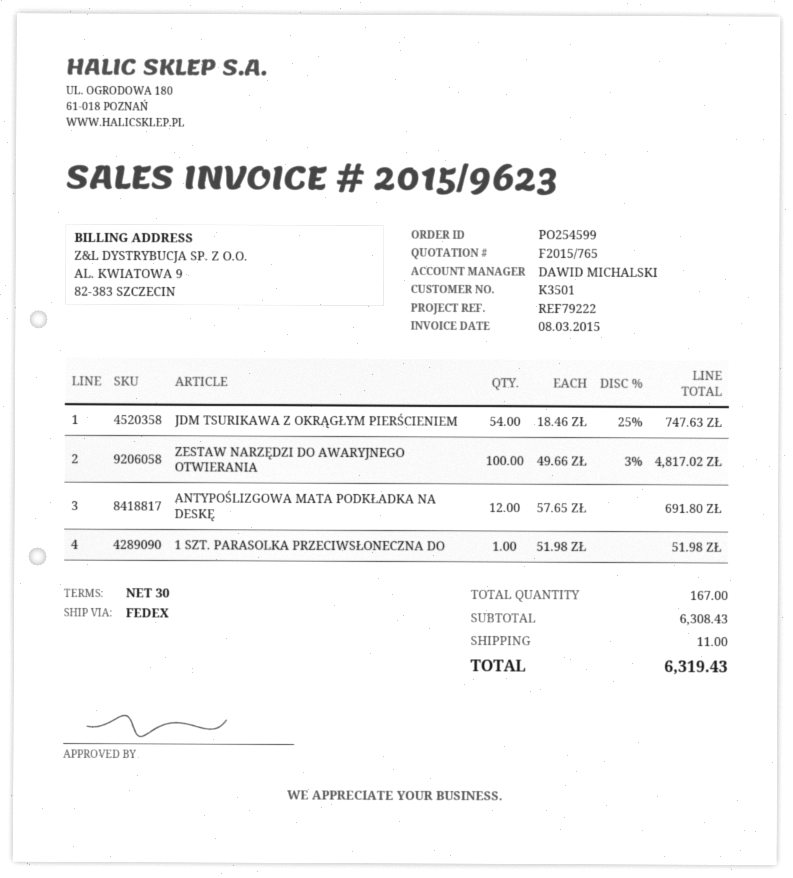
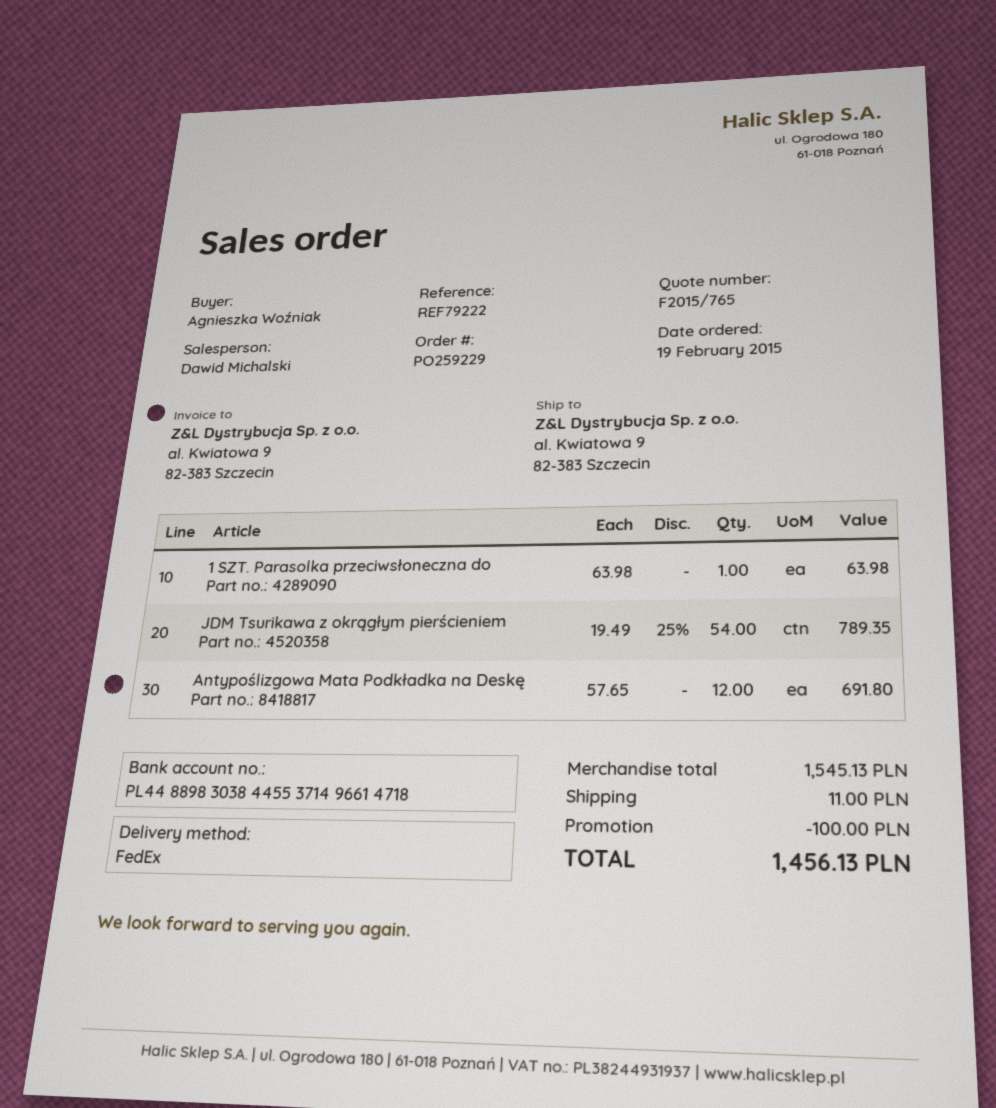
order number: PO254599 -> PO259229
JDM TSURIKAWA Z OKRĄGŁYM PIERŚCIENIEM: 54 x 18.46 - 25% = 747.63 -> 54 x 19.49 - 25% = 789.35
ZESTAW NARZĘDZI DO AWARYJNEGO OTWIERANIA: 100 x 49.66 - 3% = 4817.02 -> none
1 SZT. PARASOLKA PRZECIWSŁONECZNA DO: 1 x 51.98 = 51.98 -> 1 x 63.98 = 63.98
subtotal: 6308.43 -> 1545.13
discount: none -> 100.00
total: 6319.43 -> 1456.13

